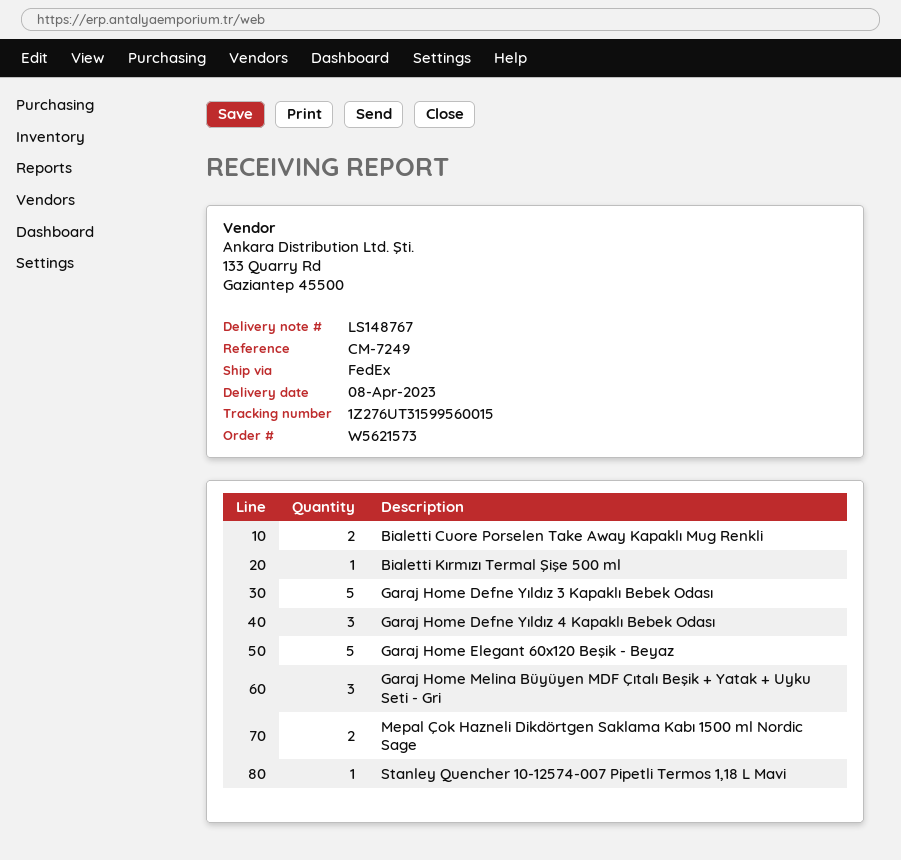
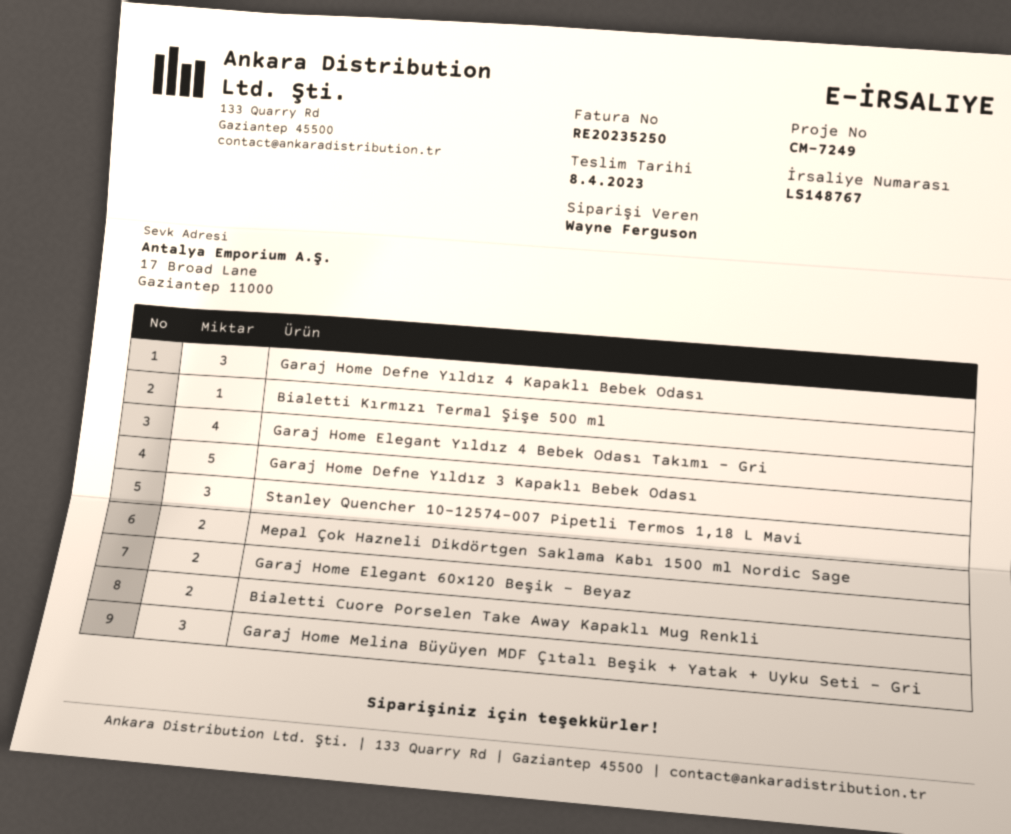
Garaj Home Elegant 60x120 Beşik - Beyaz: 5 -> 2
Stanley Quencher 10-12574-007 Pipetli Termos 1,18 L Mavi: 1 -> 3
Garaj Home Elegant Yıldız 4 Bebek Odası Takımı - Gri: none -> 4

